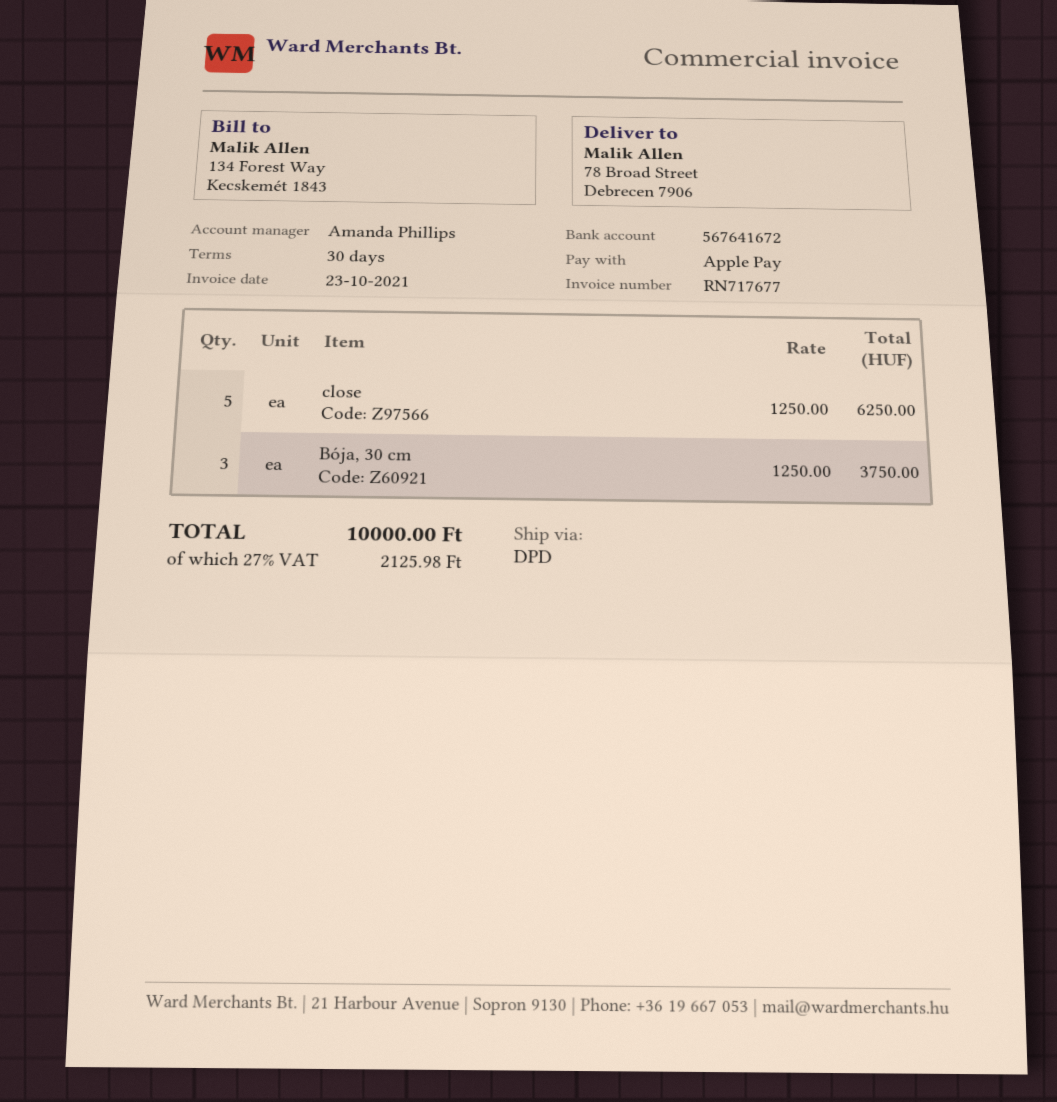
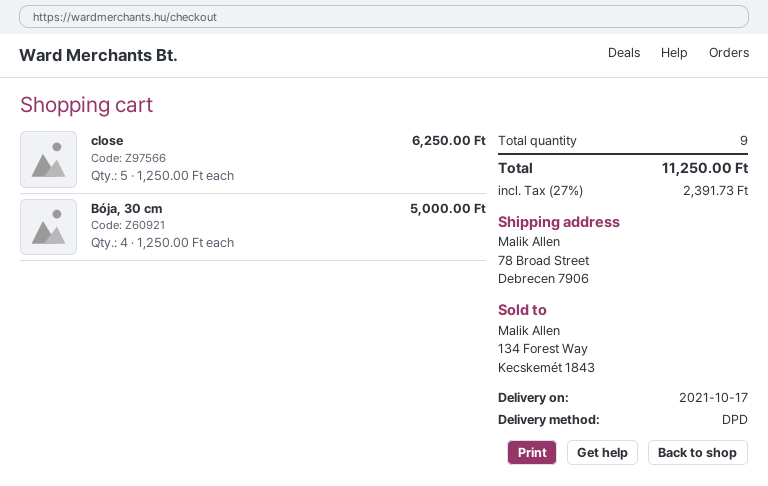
Bója, 30 cm: 3 x 1250.00 = 3750.00 -> 4 x 1250.00 = 5000.00
tax: 27% = 2125.98 -> 27% = 2391.73
total: 10000.00 -> 11250.00

